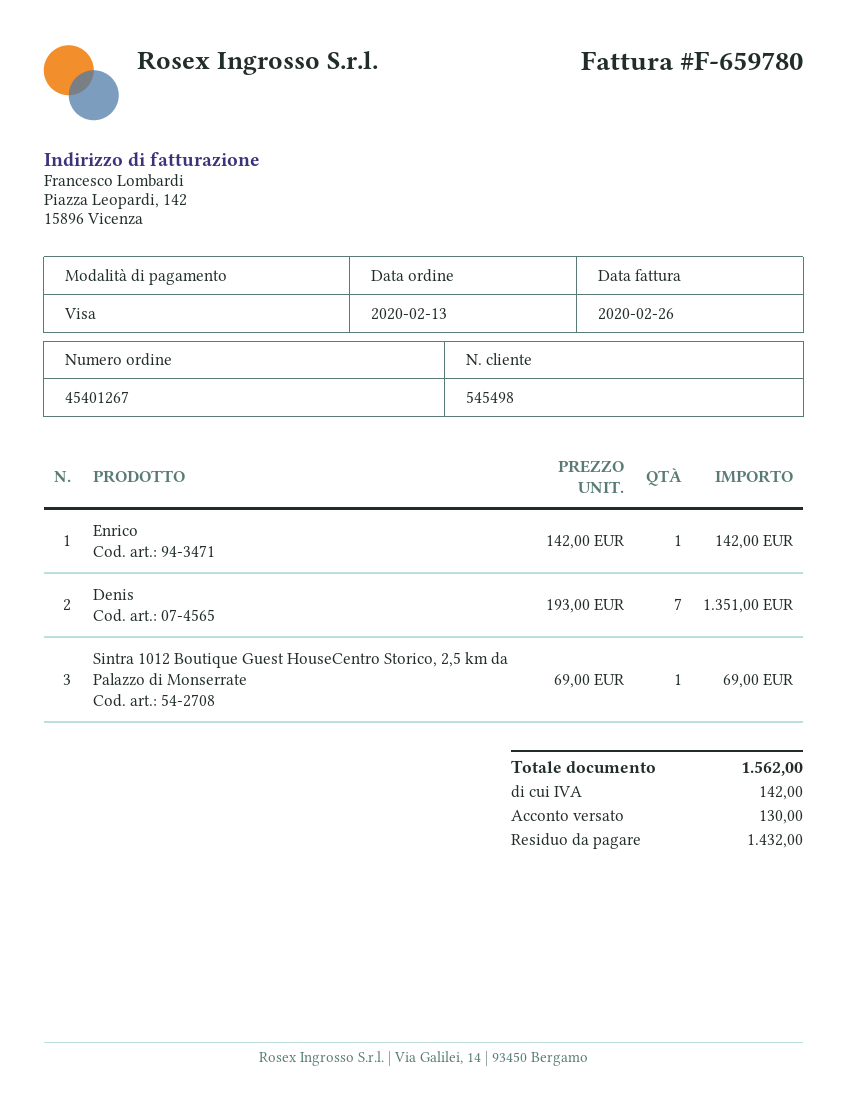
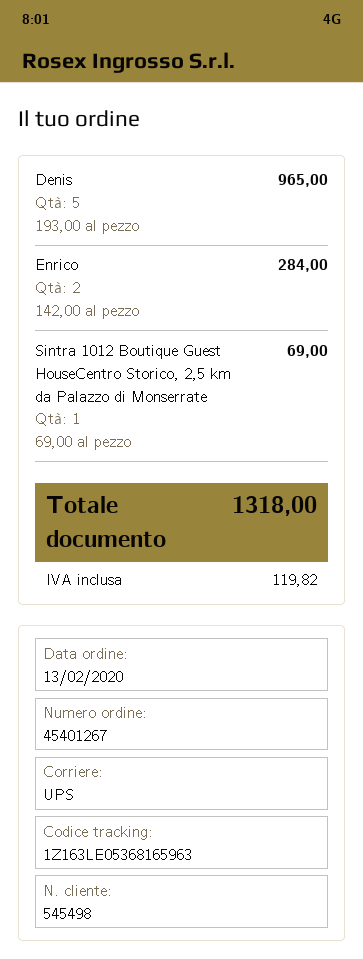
Enrico: 1 x 142.00 = 142.00 -> 2 x 142.00 = 284.00
Denis: 7 x 193.00 = 1351.00 -> 5 x 193.00 = 965.00
tax: 142.00 -> 119.82
total: 1562.00 -> 1318.00

